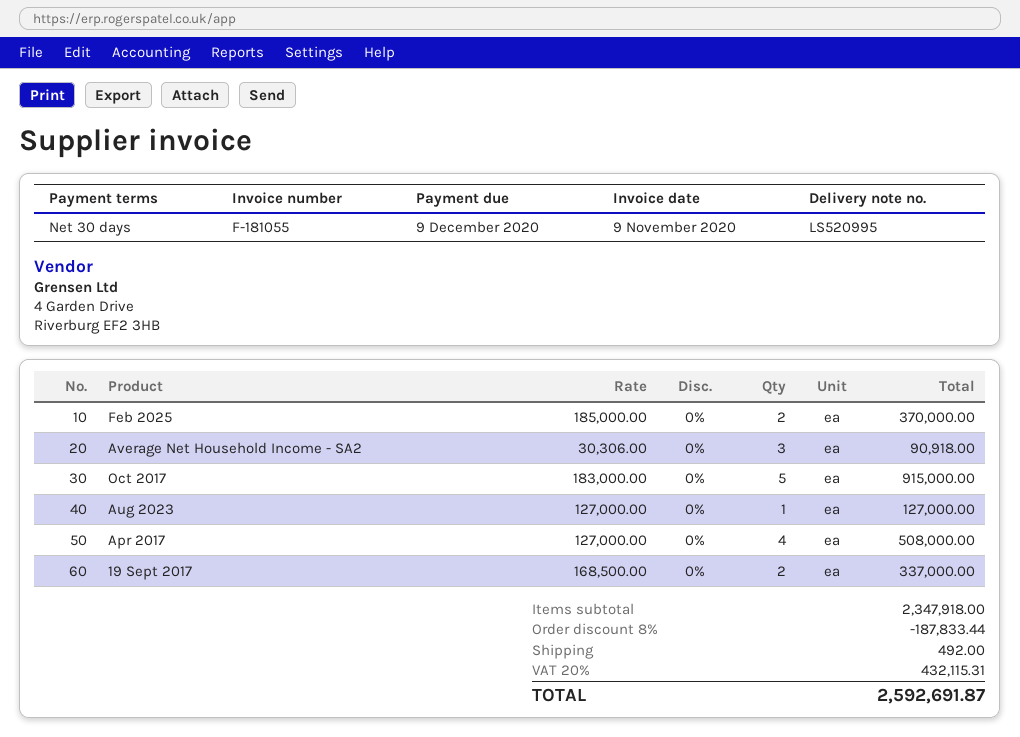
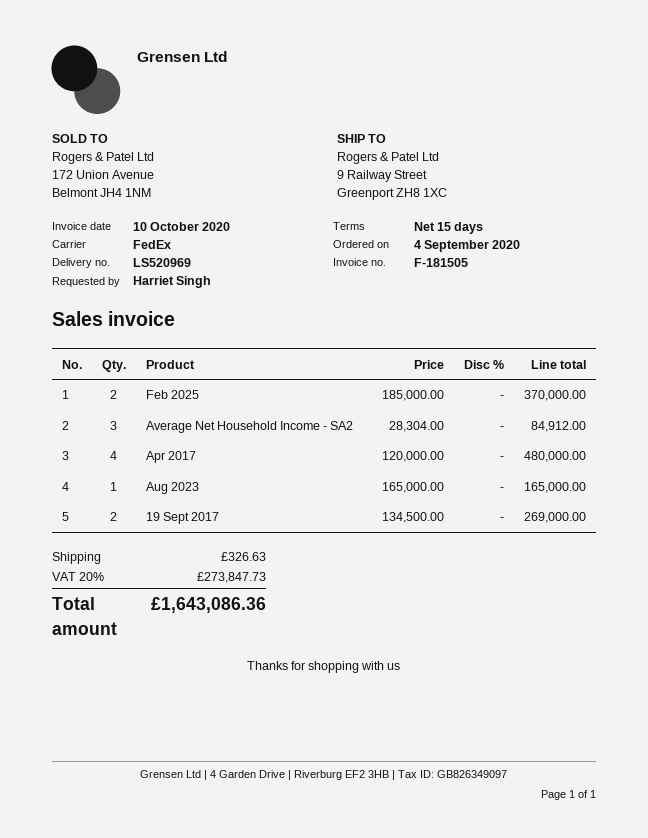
delivery note number: LS520995 -> LS520969
invoice number: F-181055 -> F-181505
invoice date: 2020-11-09 -> 2020-10-10
payment terms: 30 days -> 15 days
Average Net Household Income - SA2: 3 x 30306.00 = 90918.00 -> 3 x 28304.00 = 84912.00
Oct 2017: 5 x 183000.00 = 915000.00 -> none
Aug 2023: 1 x 127000.00 = 127000.00 -> 1 x 165000.00 = 165000.00
Apr 2017: 4 x 127000.00 = 508000.00 -> 4 x 120000.00 = 480000.00
19 Sept 2017: 2 x 168500.00 = 337000.00 -> 2 x 134500.00 = 269000.00
discount: 8% = 187833.44 -> none
shipping: 492.00 -> 326.63
tax: 20% = 432115.31 -> 20% = 273847.73
total: 2592691.87 -> 1643086.36

